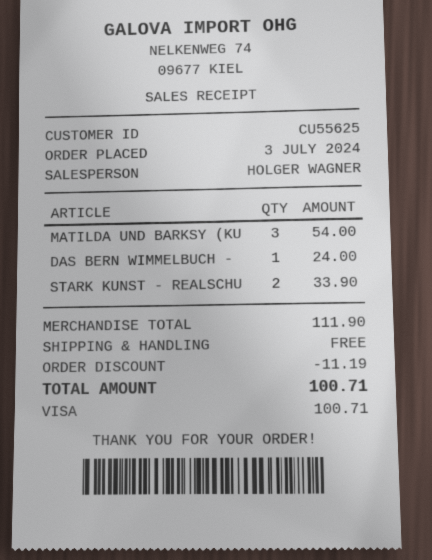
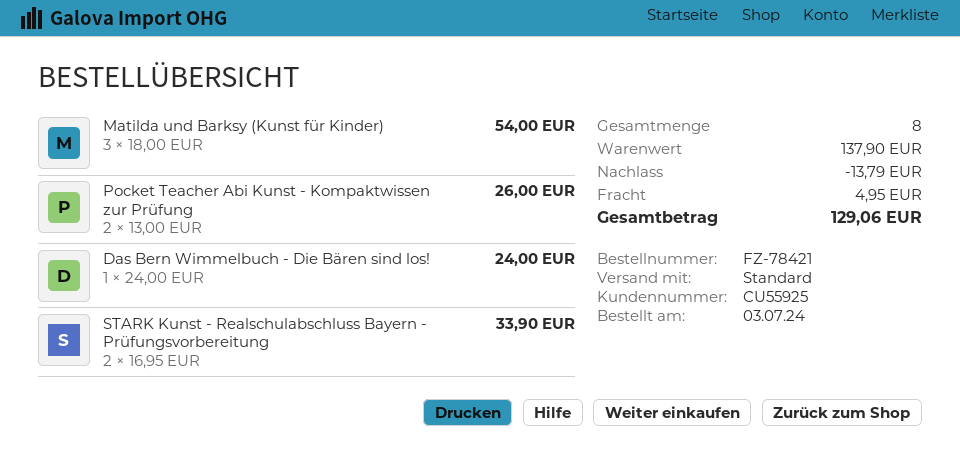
customer number: CU55625 -> CU55925
Pocket Teacher Abi Kunst - Kompaktwissen zur Prüfung: none -> 2 for 26.00
subtotal: 111.90 -> 137.90
discount: 11.19 -> 13.79
shipping: 0.00 -> 4.95
total: 100.71 -> 129.06

